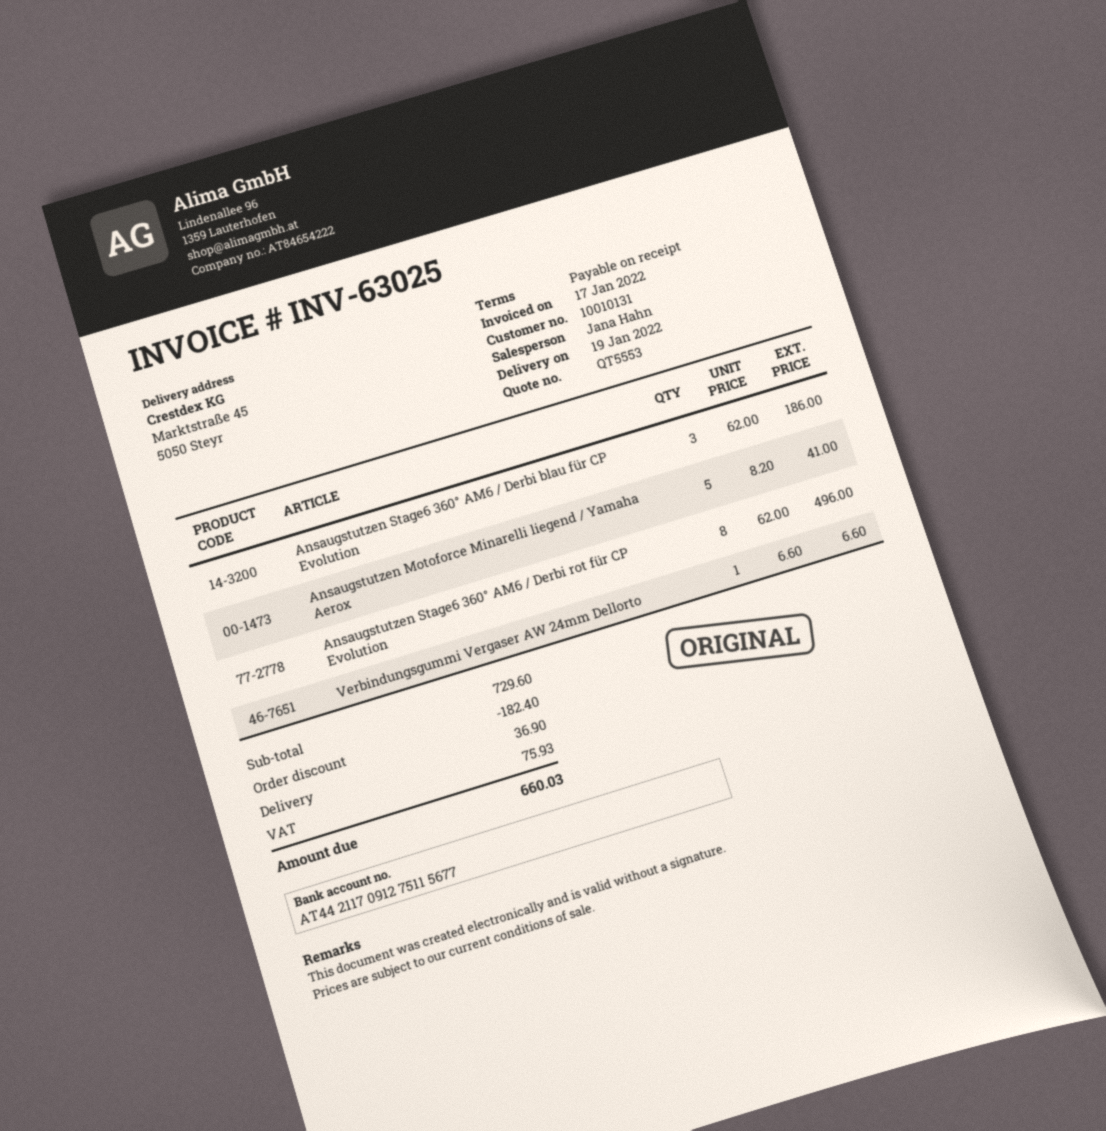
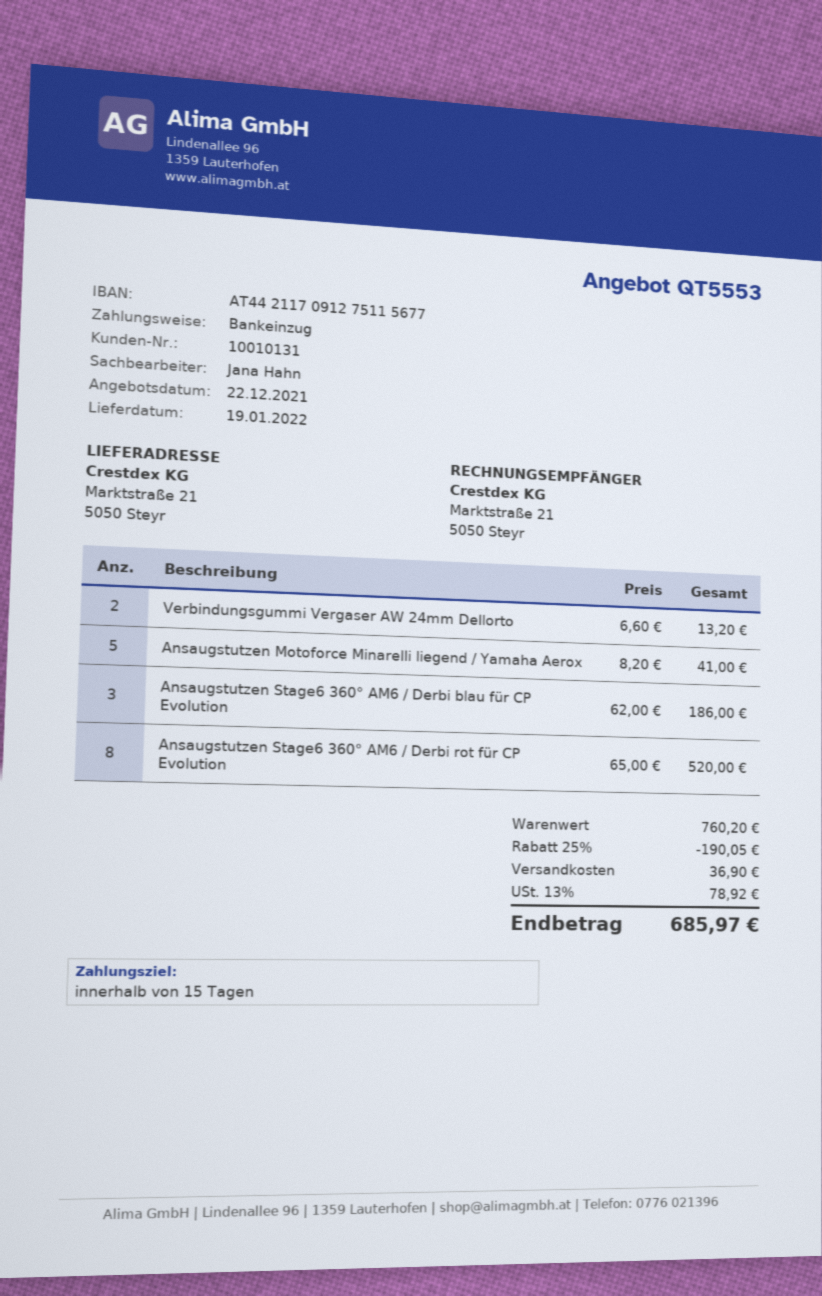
payment terms: on receipt -> 15 days
ship to: Marktstraße 45, 5050 Steyr -> Marktstraße 21, 5050 Steyr
Ansaugstutzen Stage6 360° AM6 / Derbi rot für CP Evolution: 8 x 62.00 = 496.00 -> 8 x 65.00 = 520.00
Verbindungsgummi Vergaser AW 24mm Dellorto: 1 x 6.60 = 6.60 -> 2 x 6.60 = 13.20
subtotal: 729.60 -> 760.20
discount: 182.40 -> 190.05
tax: 75.93 -> 78.92
total: 660.03 -> 685.97

